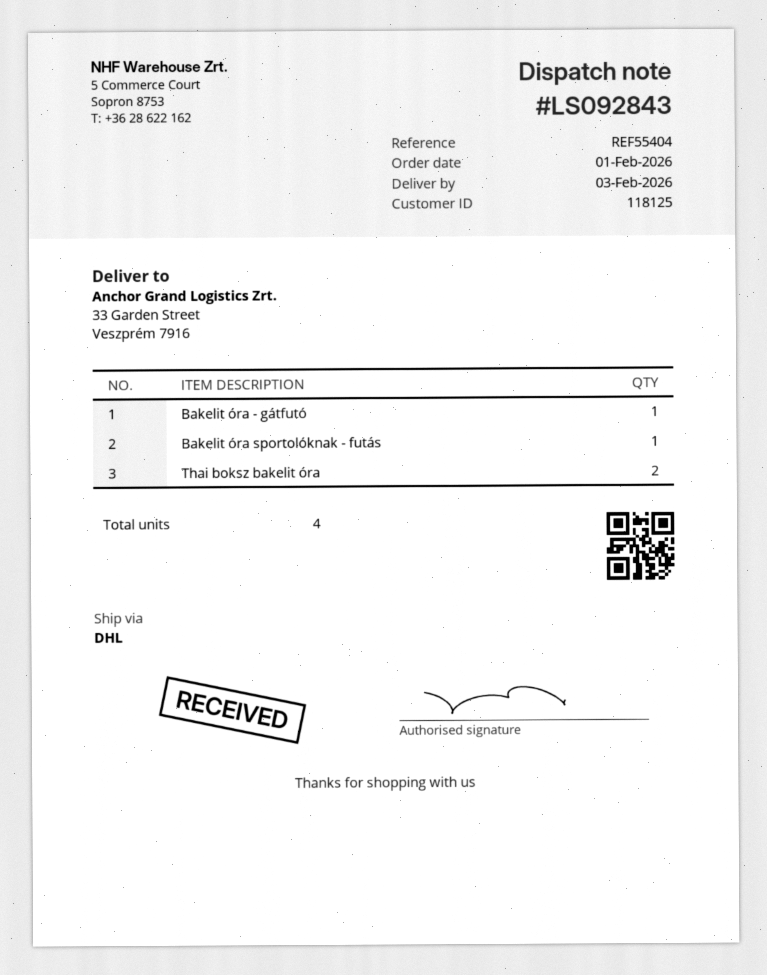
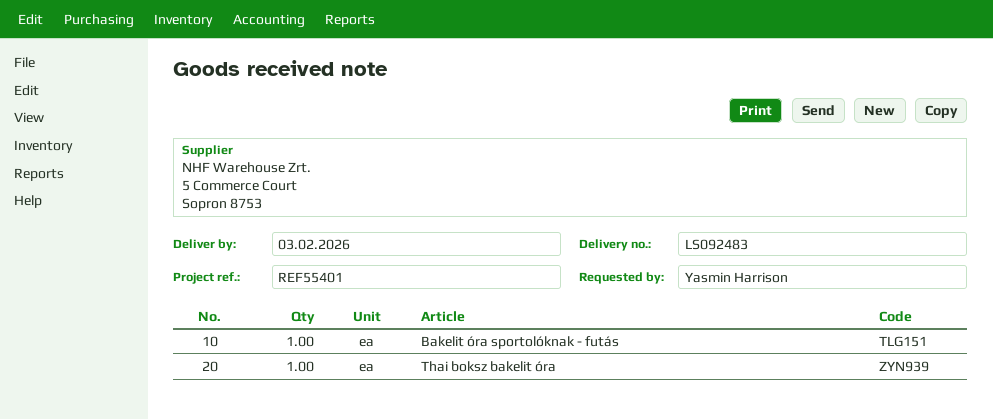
delivery note number: LS092843 -> LS092483
reference: REF55404 -> REF55401
Bakelit óra - gátfutó: 1 -> none
Thai boksz bakelit óra: 2 -> 1

